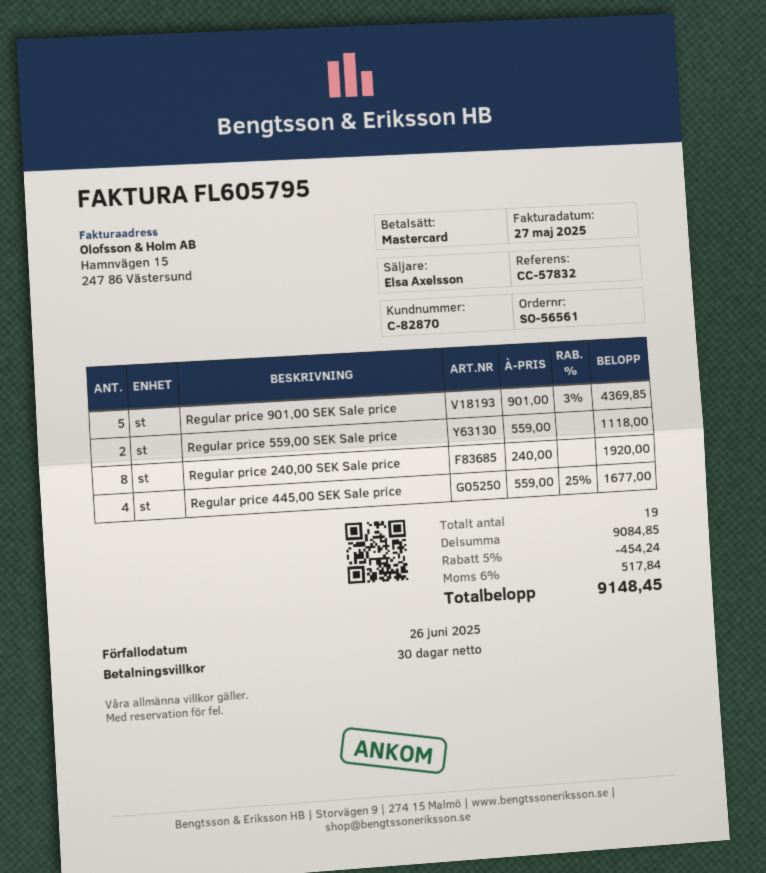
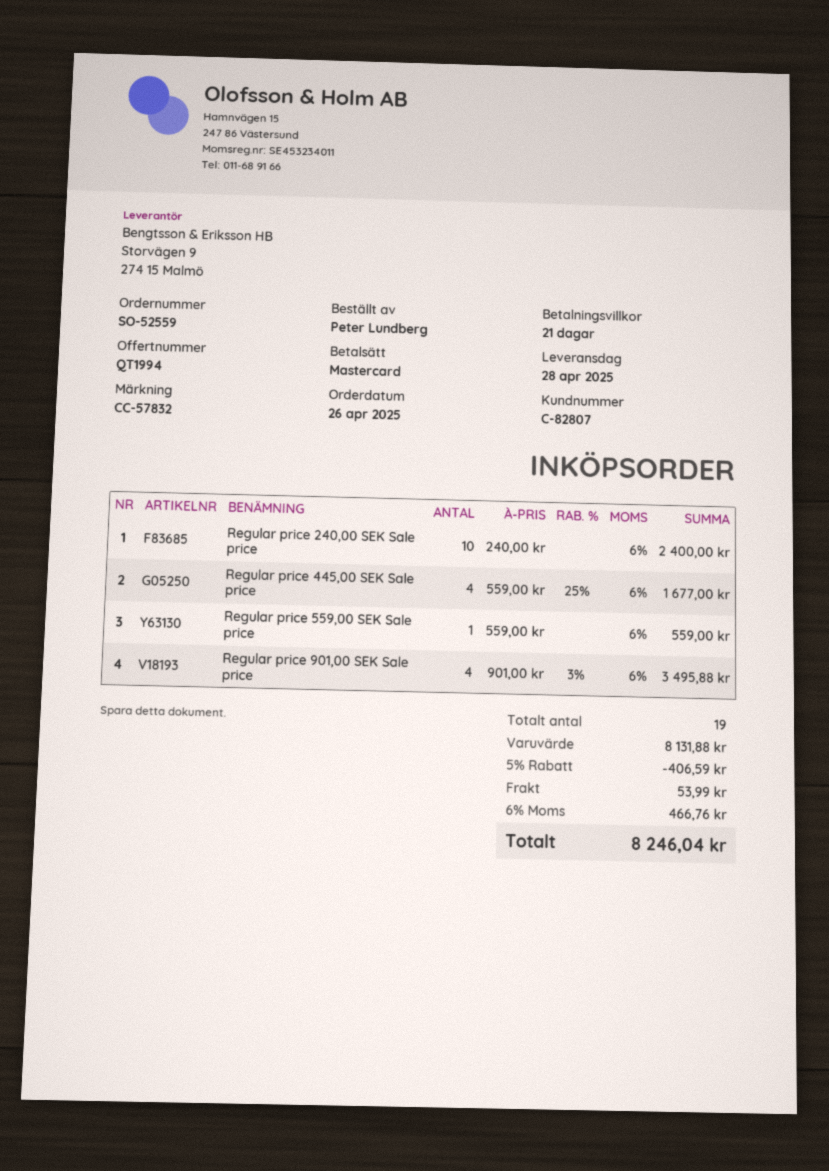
order number: SO-56561 -> SO-52559
payment terms: 30 days -> 21 days
customer number: C-82870 -> C-82807
Regular price 901,00 SEK Sale price: 5 x 901.00 - 3% = 4369.85 -> 4 x 901.00 - 3% = 3495.88
Regular price 559,00 SEK Sale price: 2 x 559.00 = 1118.00 -> 1 x 559.00 = 559.00
Regular price 240,00 SEK Sale price: 8 x 240.00 = 1920.00 -> 10 x 240.00 = 2400.00
subtotal: 9084.85 -> 8131.88
discount: 5% = 454.24 -> 5% = 406.59
shipping: none -> 53.99
tax: 6% = 517.84 -> 6% = 466.76
total: 9148.45 -> 8246.04

